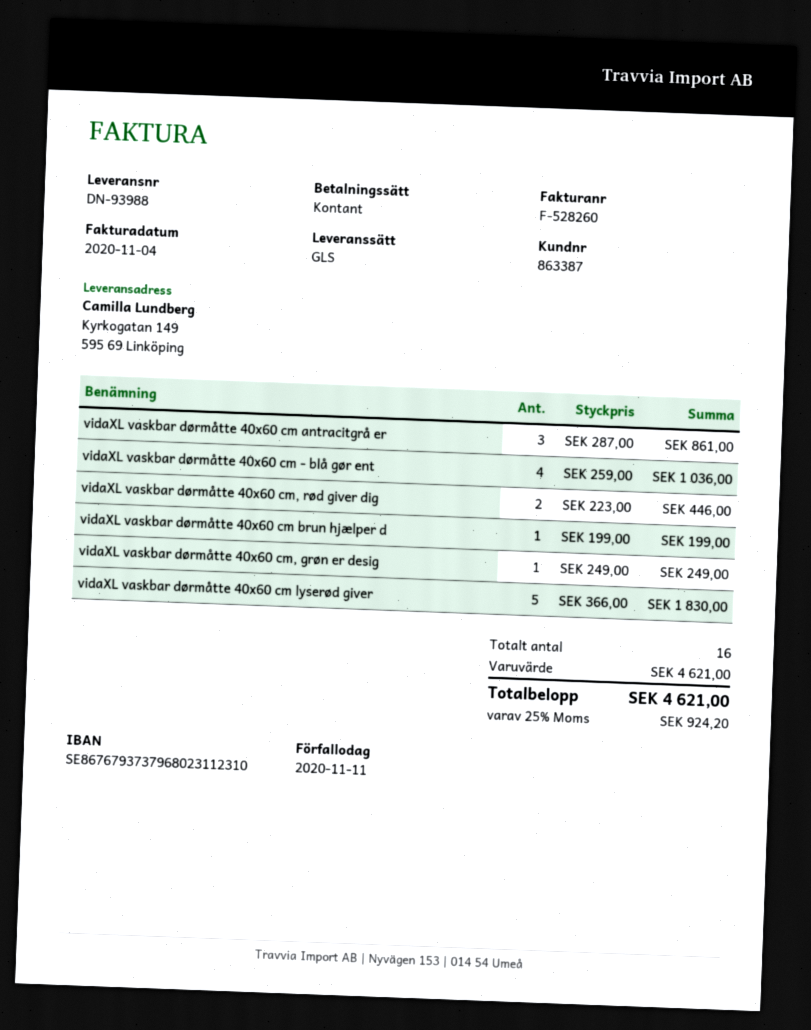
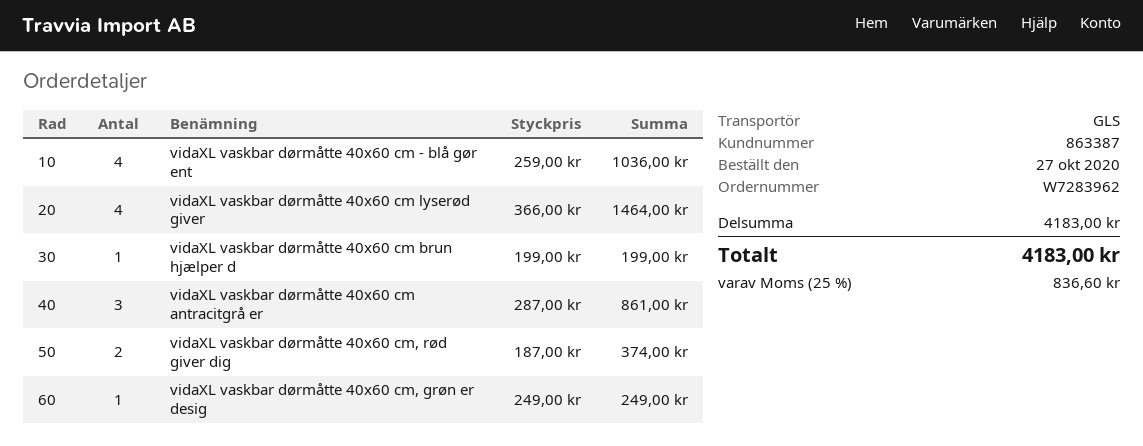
vidaXL vaskbar dørmåtte 40x60 cm, rød giver dig: 2 x 223.00 = 446.00 -> 2 x 187.00 = 374.00
vidaXL vaskbar dørmåtte 40x60 cm lyserød giver: 5 x 366.00 = 1830.00 -> 4 x 366.00 = 1464.00
subtotal: 4621.00 -> 4183.00
tax: 25% = 924.20 -> 25% = 836.60
total: 4621.00 -> 4183.00

